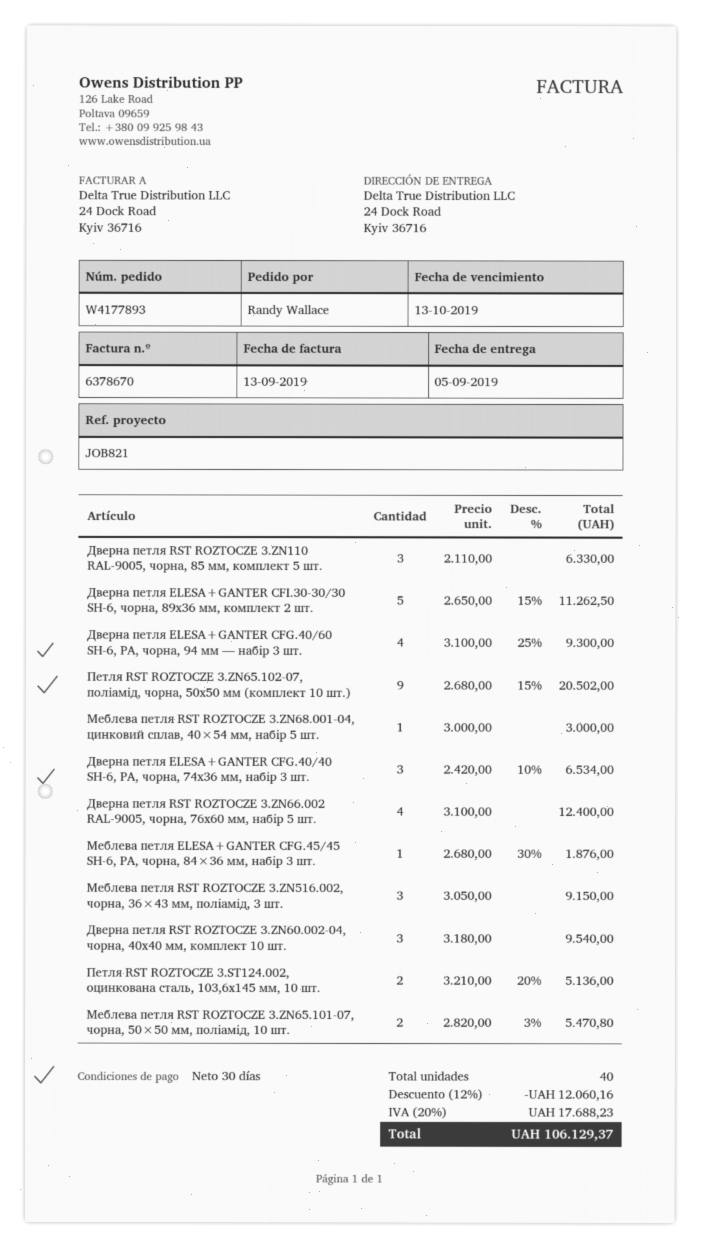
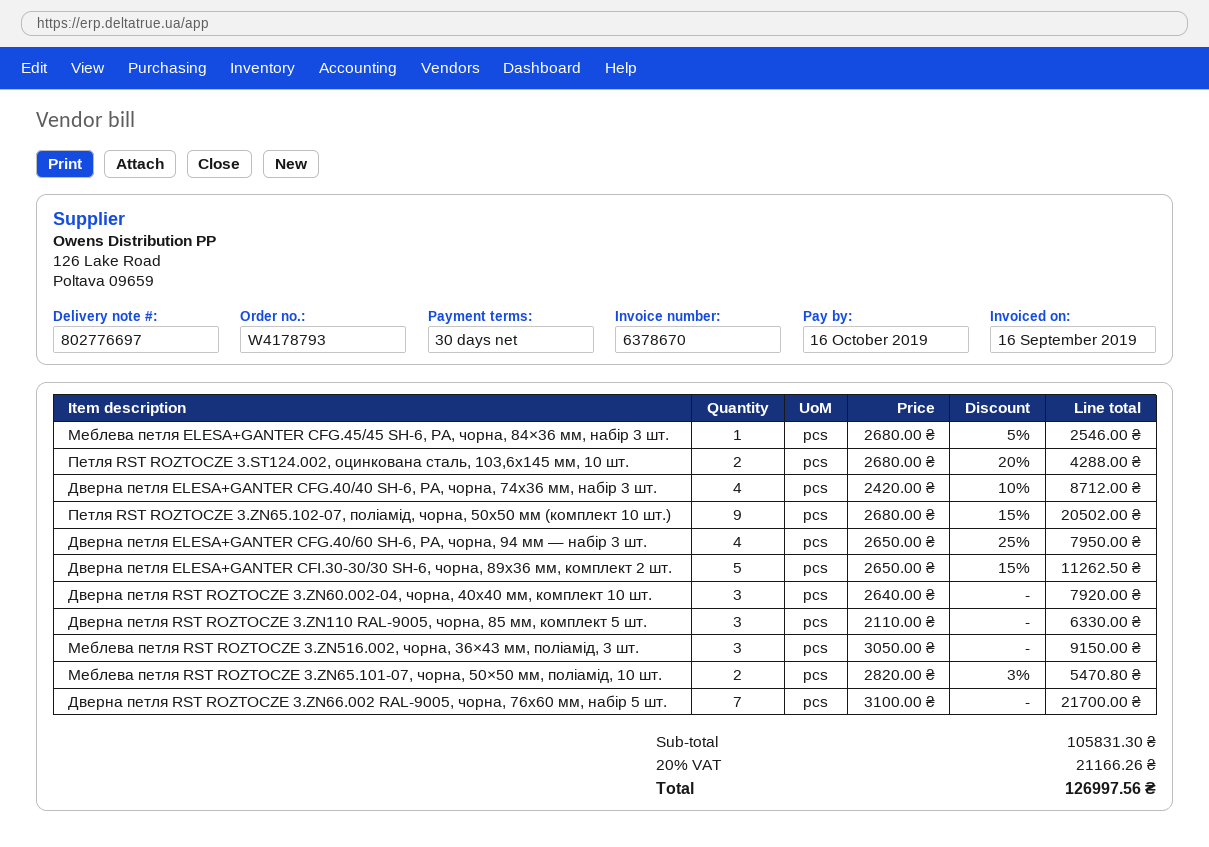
order number: W4177893 -> W4178793
invoice date: 2019-09-13 -> 2019-09-16
due date: 2019-10-13 -> 2019-10-16
Дверна петля ELESA+GANTER CFG.40/60 SH-6, PA, чорна, 94 мм — набір 3 шт.: 4 x 3100.00 - 25% = 9300.00 -> 4 x 2650.00 - 25% = 7950.00
Меблева петля RST ROZTOCZE 3.ZN68.001-04, цинковий сплав, 40×54 мм, набір 5 шт.: 1 x 3000.00 = 3000.00 -> none
Дверна петля ELESA+GANTER CFG.40/40 SH-6, PA, чорна, 74x36 мм, набір 3 шт.: 3 x 2420.00 - 10% = 6534.00 -> 4 x 2420.00 - 10% = 8712.00
Дверна петля RST ROZTOCZE 3.ZN66.002 RAL-9005, чорна, 76x60 мм, набір 5 шт.: 4 x 3100.00 = 12400.00 -> 7 x 3100.00 = 21700.00
Меблева петля ELESA+GANTER CFG.45/45 SH-6, PA, чорна, 84×36 мм, набір 3 шт.: 1 x 2680.00 - 30% = 1876.00 -> 1 x 2680.00 - 5% = 2546.00
Дверна петля RST ROZTOCZE 3.ZN60.002-04, чорна, 40x40 мм, комплект 10 шт.: 3 x 3180.00 = 9540.00 -> 3 x 2640.00 = 7920.00
Петля RST ROZTOCZE 3.ST124.002, оцинкована сталь, 103,6x145 мм, 10 шт.: 2 x 3210.00 - 20% = 5136.00 -> 2 x 2680.00 - 20% = 4288.00
discount: 12% = 12060.16 -> none
tax: 20% = 17688.23 -> 20% = 21166.26
total: 106129.37 -> 126997.56

